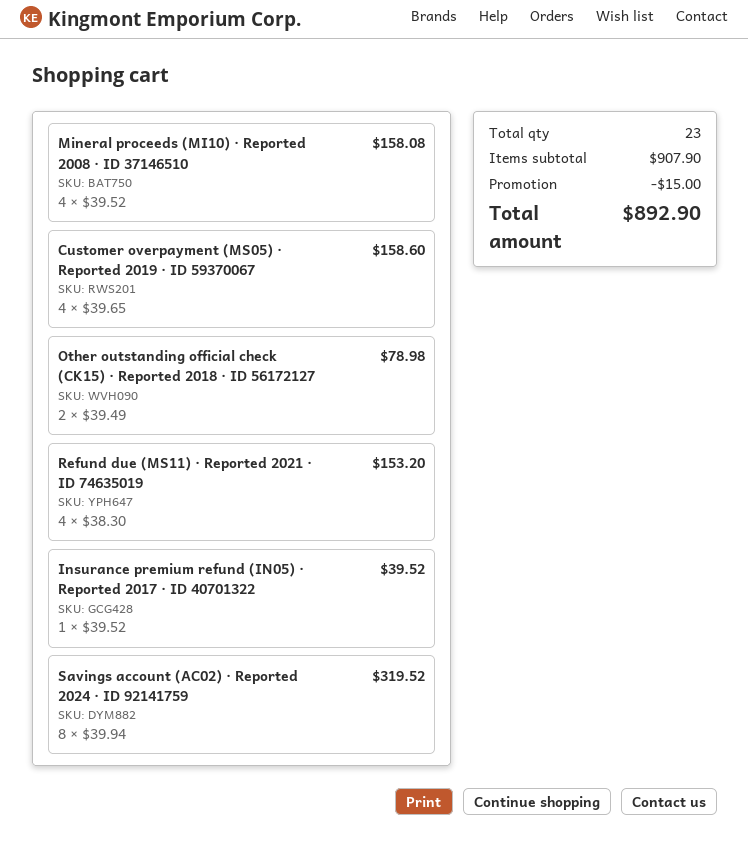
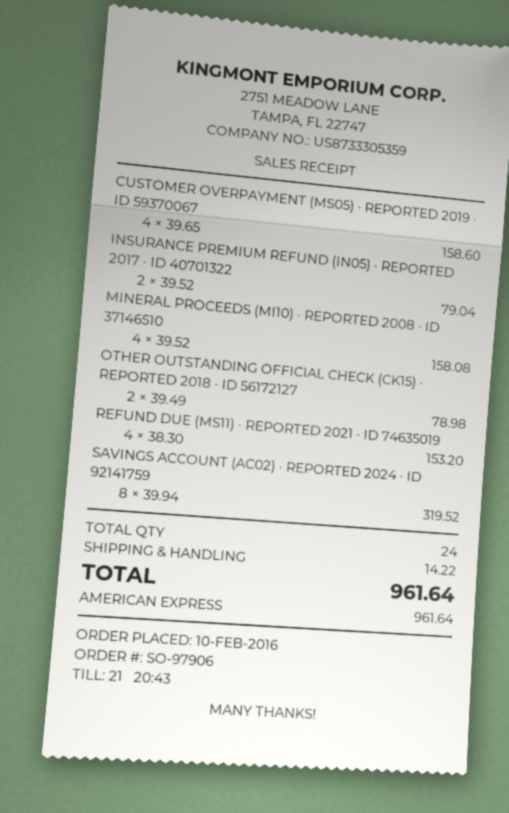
Insurance premium refund (IN05) · Reported 2017 · ID 40701322: 1 x 39.52 = 39.52 -> 2 x 39.52 = 79.04
total quantity: 23 -> 24
discount: 15.00 -> none
shipping: none -> 14.22
total: 892.90 -> 961.64

